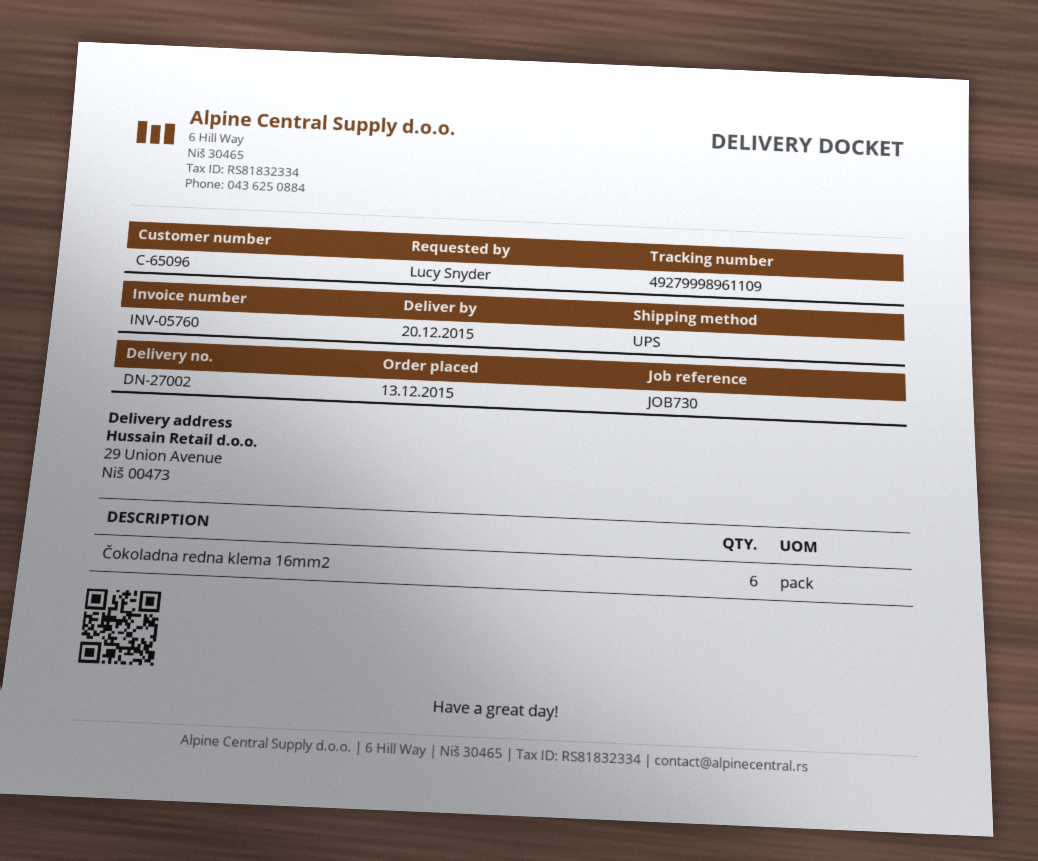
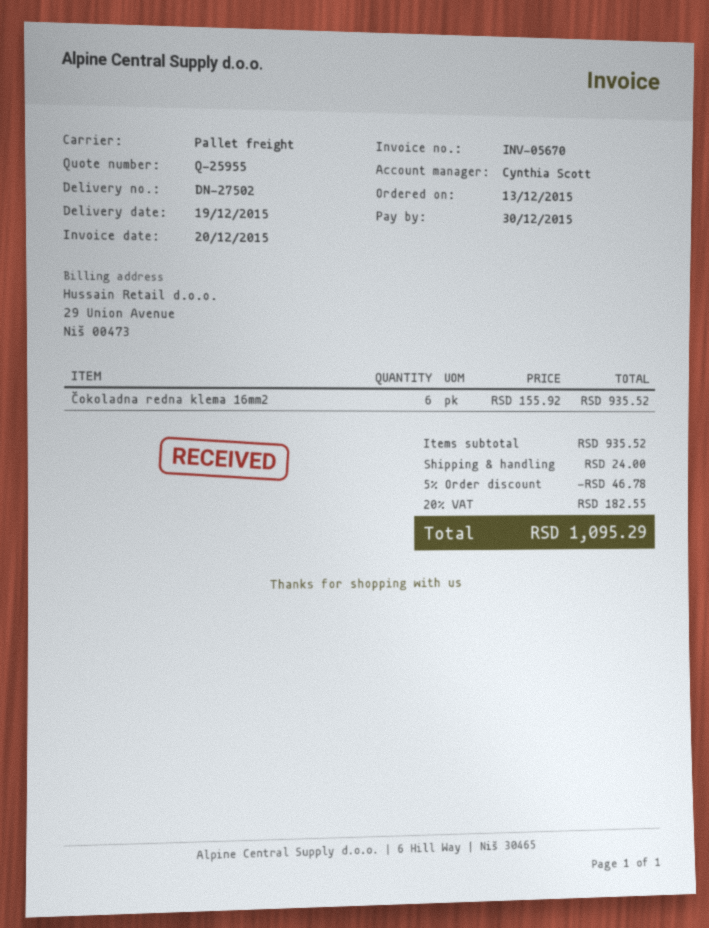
delivery note number: DN-27002 -> DN-27502
delivery date: 2015-12-20 -> 2015-12-19
invoice number: INV-05760 -> INV-05670
shipping method: UPS -> pallet freight

